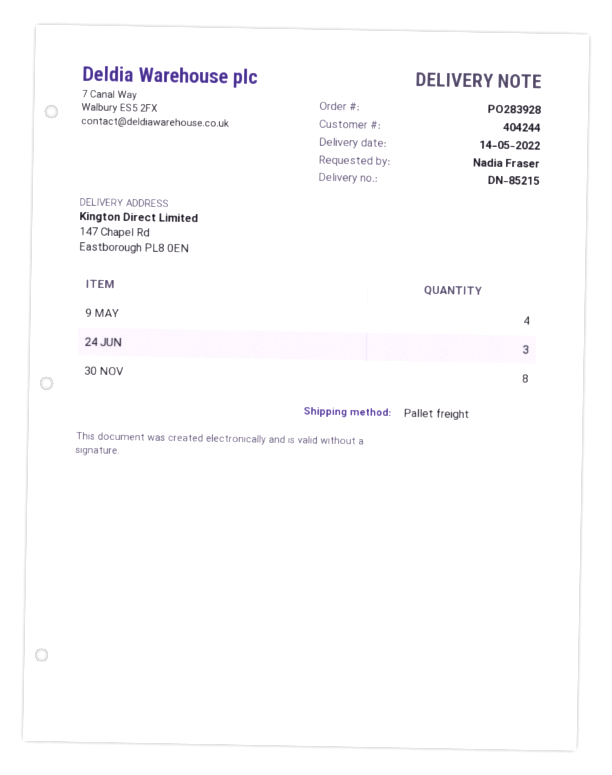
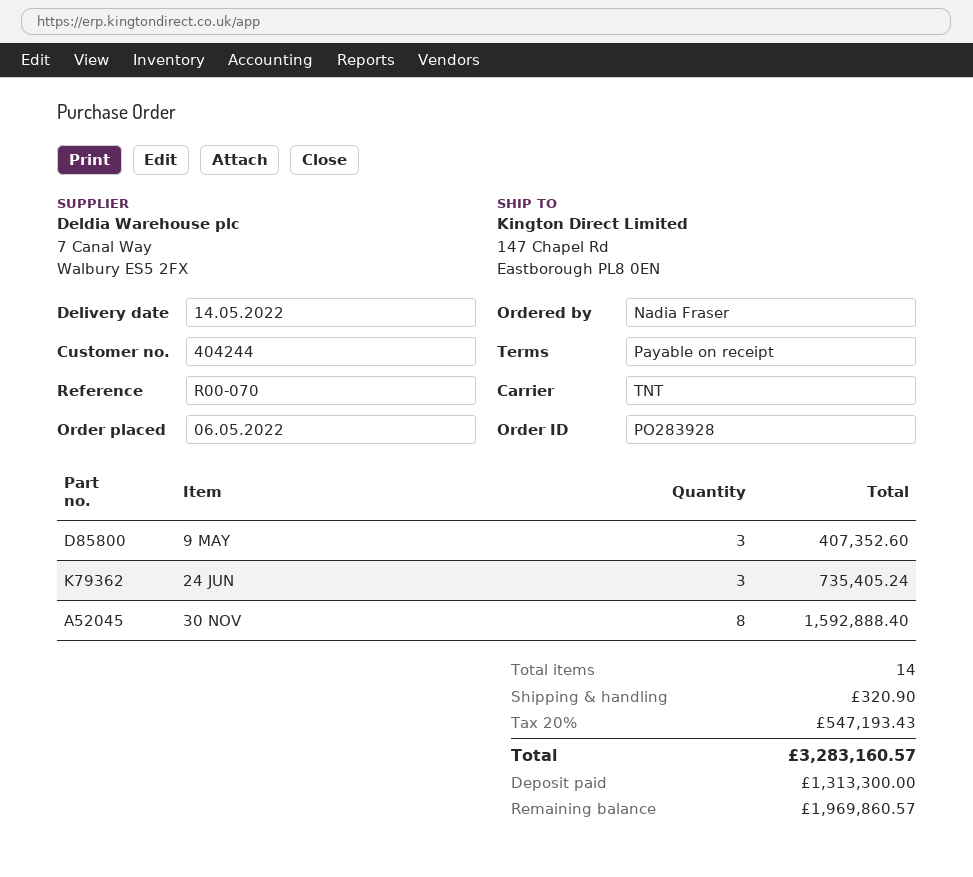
shipping method: pallet freight -> TNT
9 MAY: 4 -> 3

